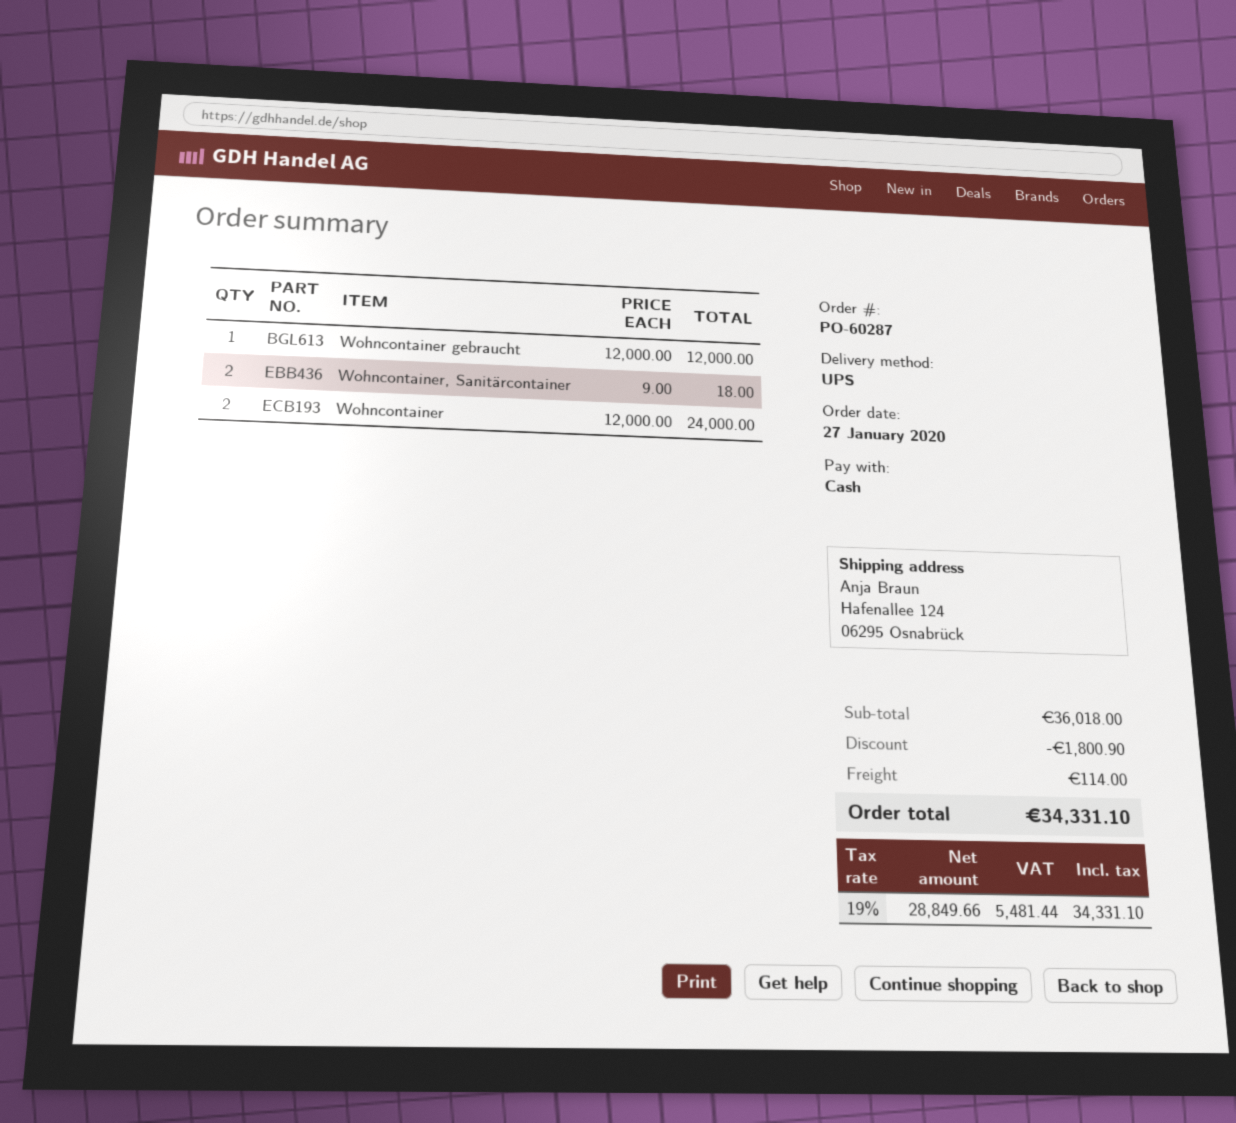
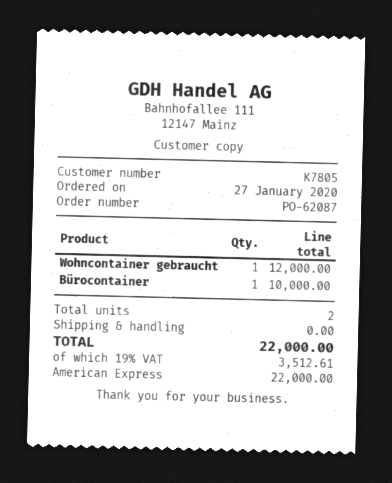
order number: PO-60287 -> PO-62087
payment method: cash -> American Express
Wohncontainer, Sanitärcontainer: 2 for 18.00 -> none
Wohncontainer: 2 for 24000.00 -> none
Bürocontainer: none -> 1 for 10000.00
discount: 1800.90 -> none
shipping: 114.00 -> 0.00
tax: 19% = 5481.44 -> 19% = 3512.61
total: 34331.10 -> 22000.00

